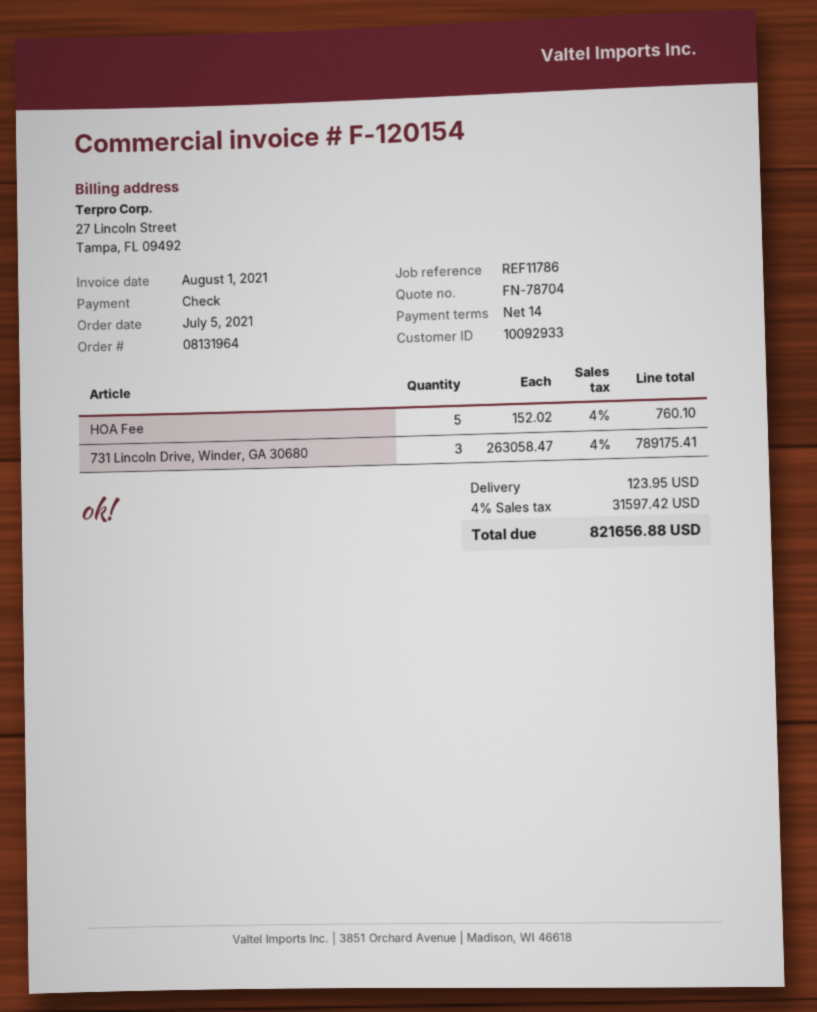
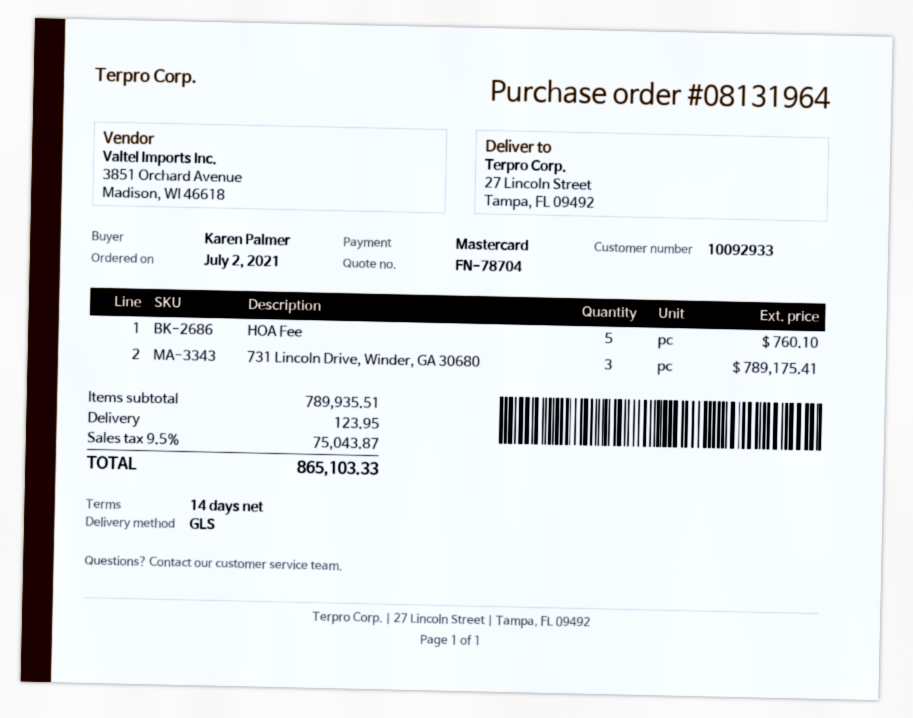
order date: 2021-07-05 -> 2021-07-02
payment method: cheque -> Mastercard
tax: 4% = 31597.42 -> 9.5% = 75043.87
total: 821656.88 -> 865103.33

